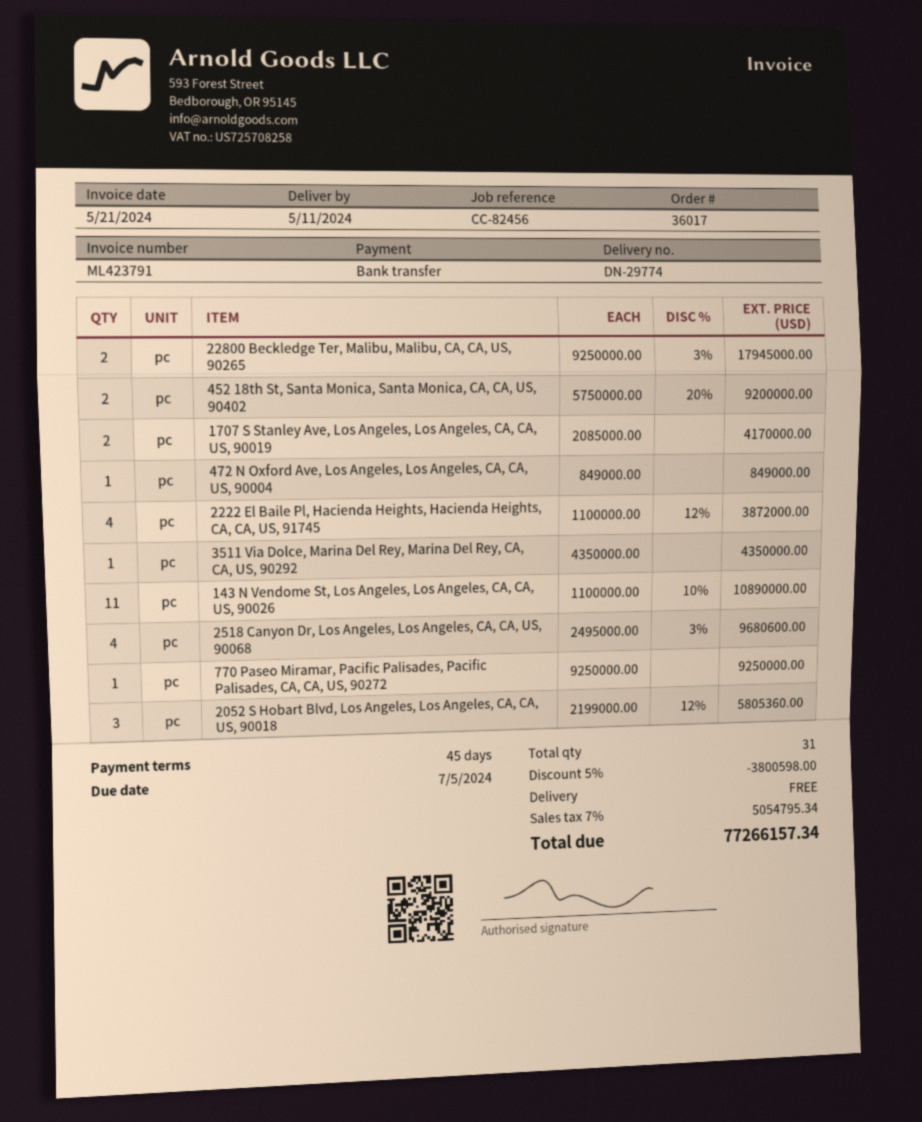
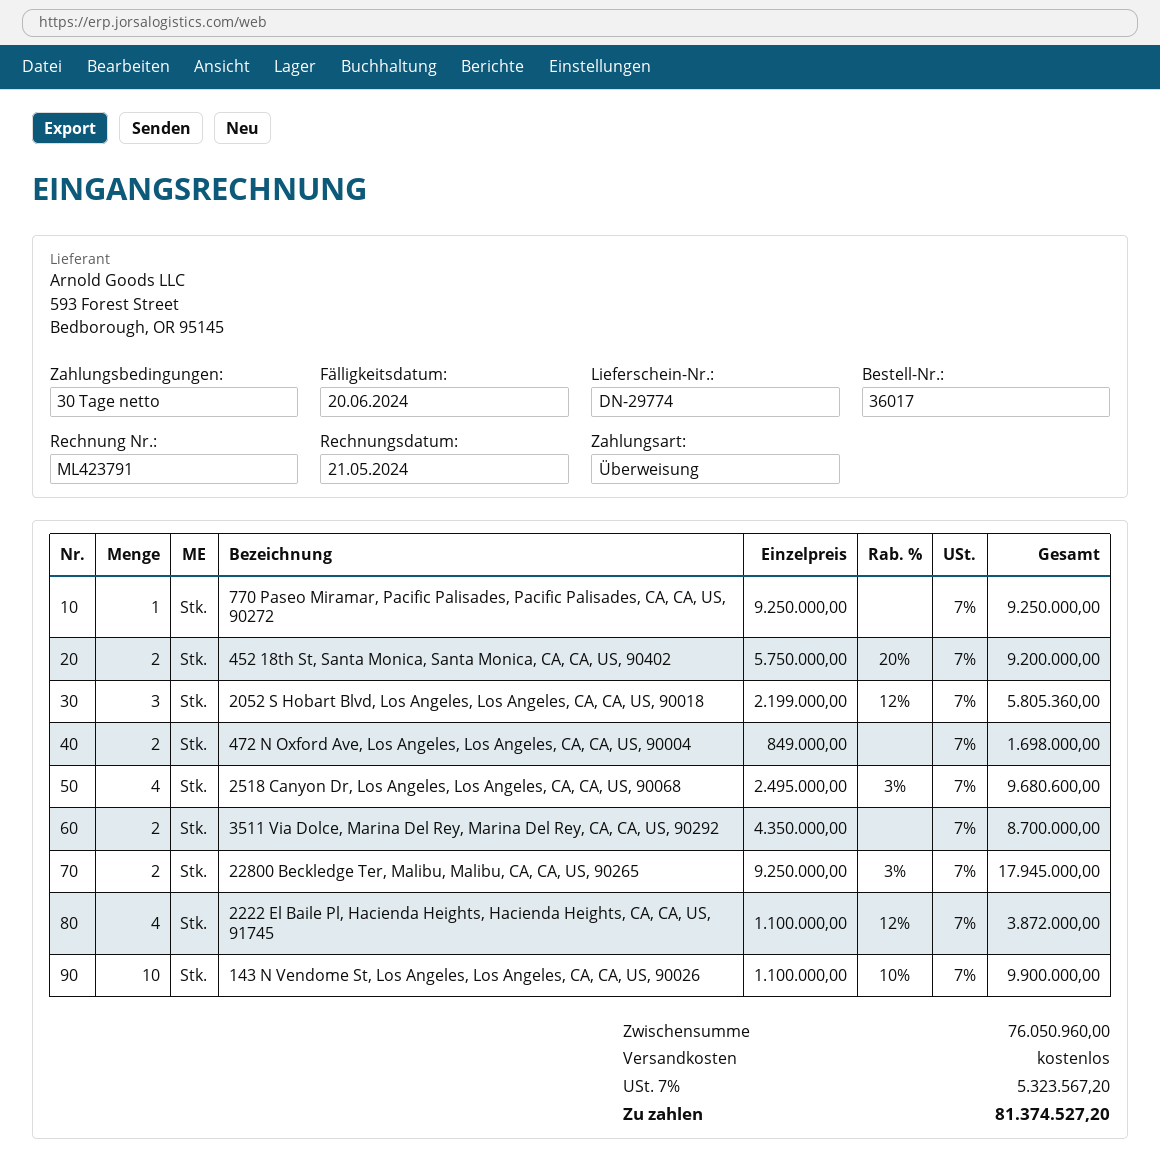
payment terms: 45 days -> 30 days
due date: 2024-07-05 -> 2024-06-20
1707 S Stanley Ave, Los Angeles, Los Angeles, CA, CA, US, 90019: 2 x 2085000.00 = 4170000.00 -> none
472 N Oxford Ave, Los Angeles, Los Angeles, CA, CA, US, 90004: 1 x 849000.00 = 849000.00 -> 2 x 849000.00 = 1698000.00
3511 Via Dolce, Marina Del Rey, Marina Del Rey, CA, CA, US, 90292: 1 x 4350000.00 = 4350000.00 -> 2 x 4350000.00 = 8700000.00
143 N Vendome St, Los Angeles, Los Angeles, CA, CA, US, 90026: 11 x 1100000.00 - 10% = 10890000.00 -> 10 x 1100000.00 - 10% = 9900000.00
discount: 5% = 3800598.00 -> none
tax: 7% = 5054795.34 -> 7% = 5323567.20
total: 77266157.34 -> 81374527.20

